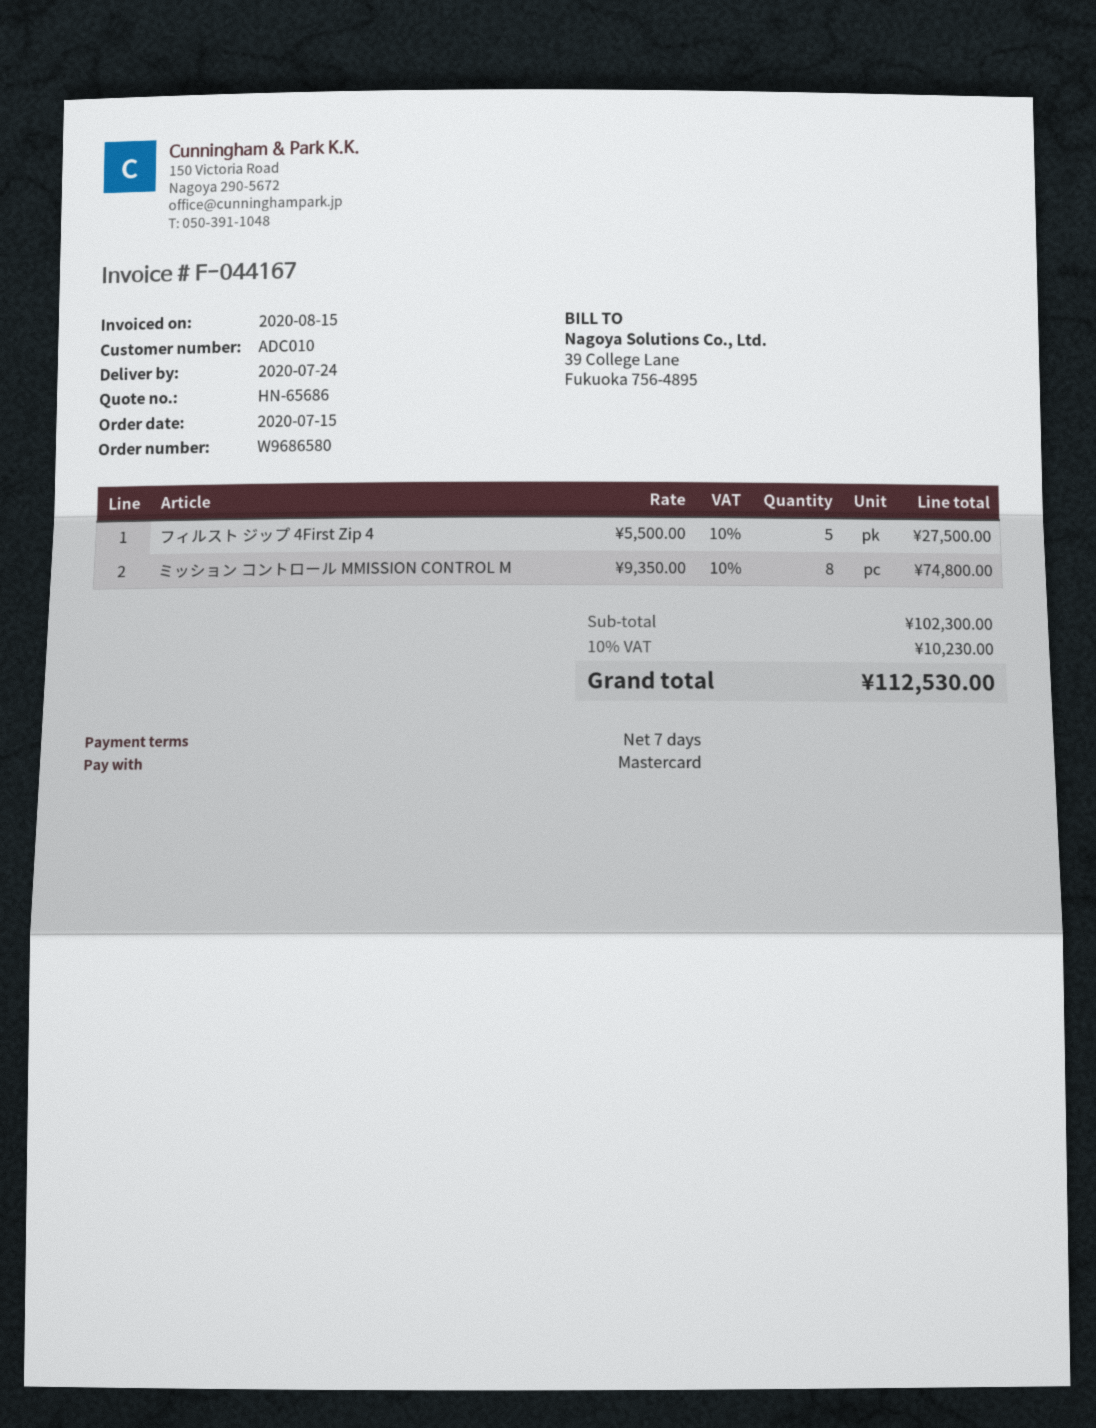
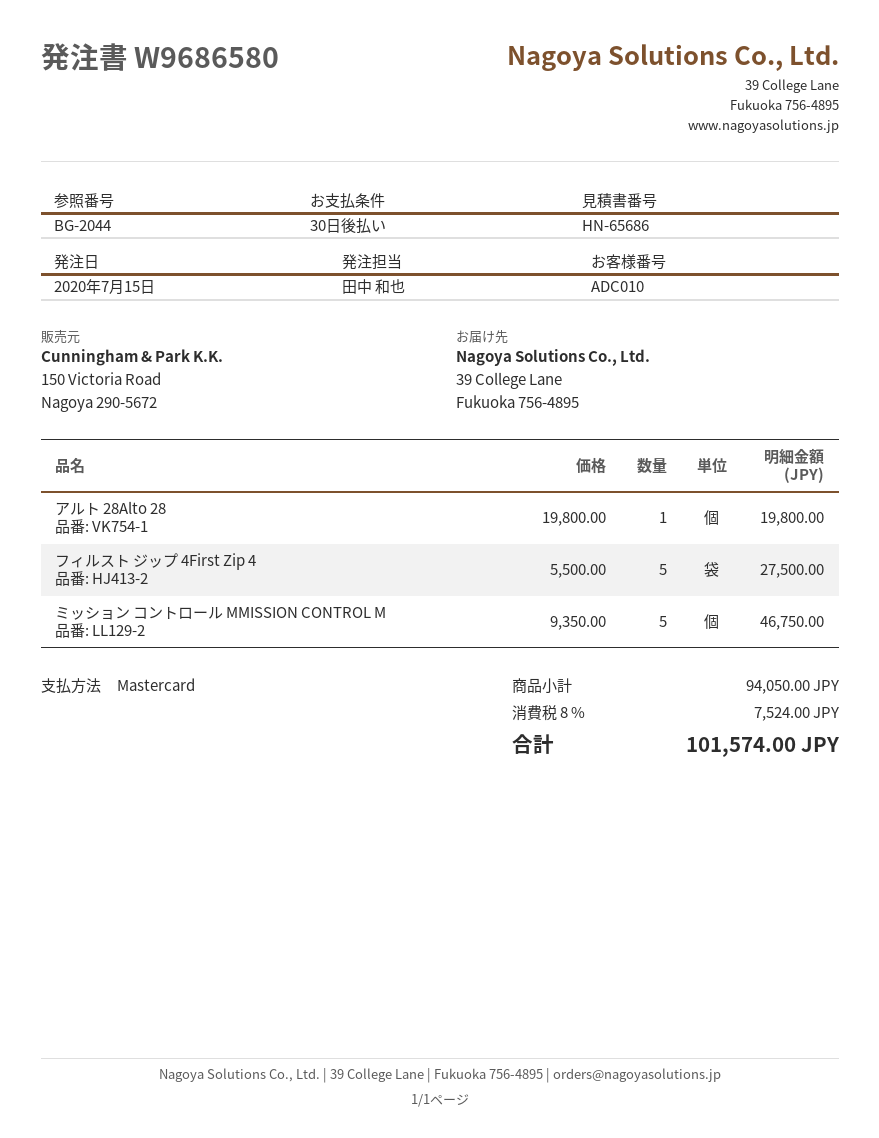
payment terms: 7 days -> 30 days
ミッション コントロール MMISSION CONTROL M: 8 x 9350.00 = 74800.00 -> 5 x 9350.00 = 46750.00
アルト 28Alto 28: none -> 1 x 19800.00 = 19800.00
subtotal: 102300.00 -> 94050.00
tax: 10% = 10230.00 -> 8% = 7524.00
total: 112530.00 -> 101574.00

